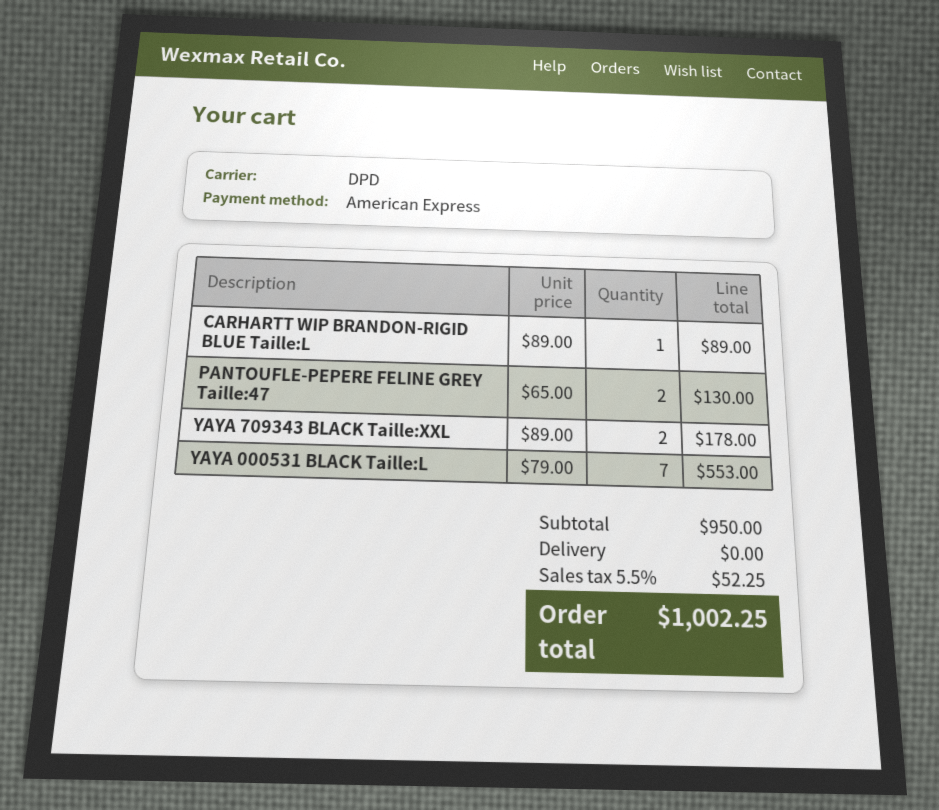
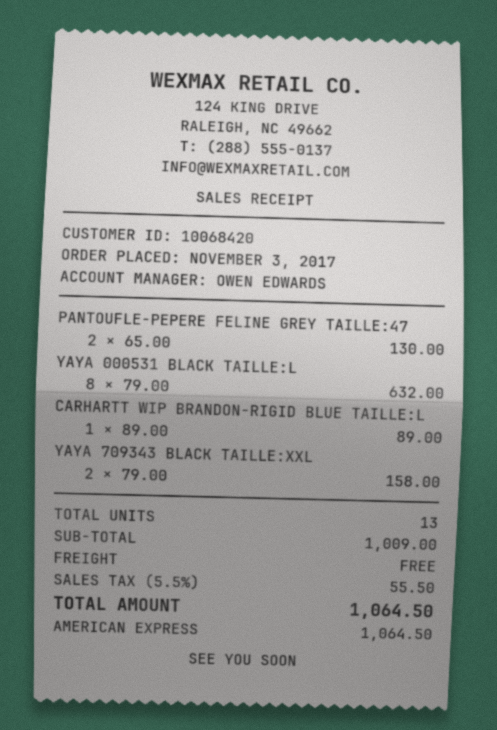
YAYA 709343 BLACK Taille:XXL: 2 x 89.00 = 178.00 -> 2 x 79.00 = 158.00
YAYA 000531 BLACK Taille:L: 7 x 79.00 = 553.00 -> 8 x 79.00 = 632.00
subtotal: 950.00 -> 1009.00
tax: 5.5% = 52.25 -> 5.5% = 55.50
total: 1002.25 -> 1064.50

